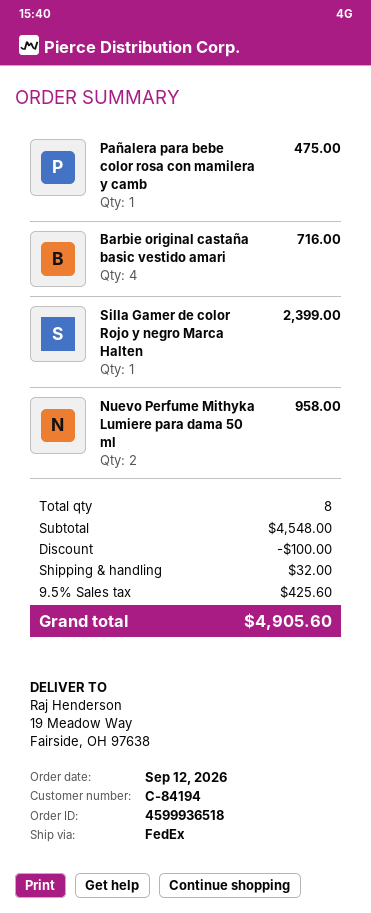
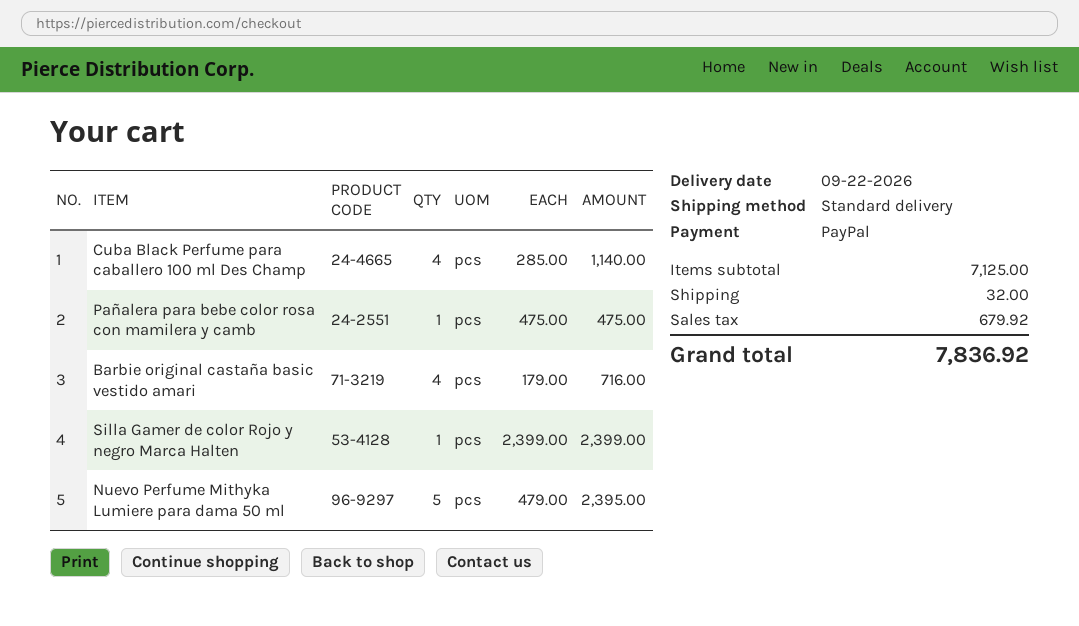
shipping method: FedEx -> standard
Nuevo Perfume Mithyka Lumiere para dama 50 ml: 2 for 958.00 -> 5 for 2395.00
Cuba Black Perfume para caballero 100 ml Des Champ: none -> 4 for 1140.00
subtotal: 4548.00 -> 7125.00
discount: 100.00 -> none
tax: 425.60 -> 679.92
total: 4905.60 -> 7836.92

